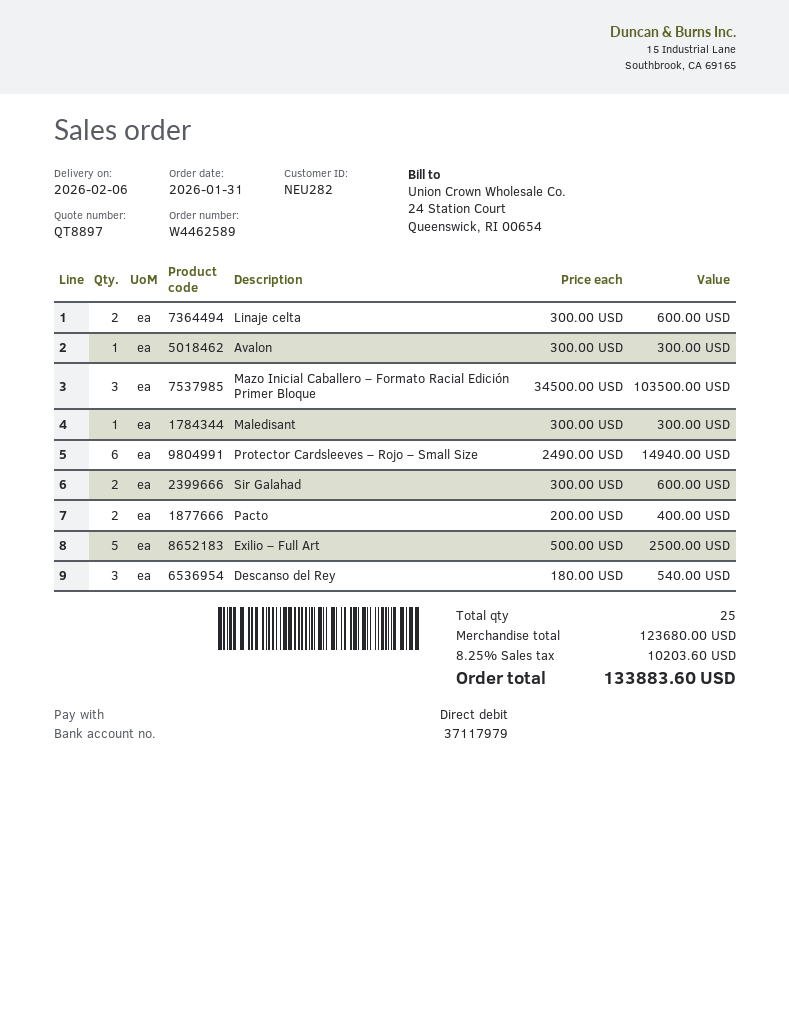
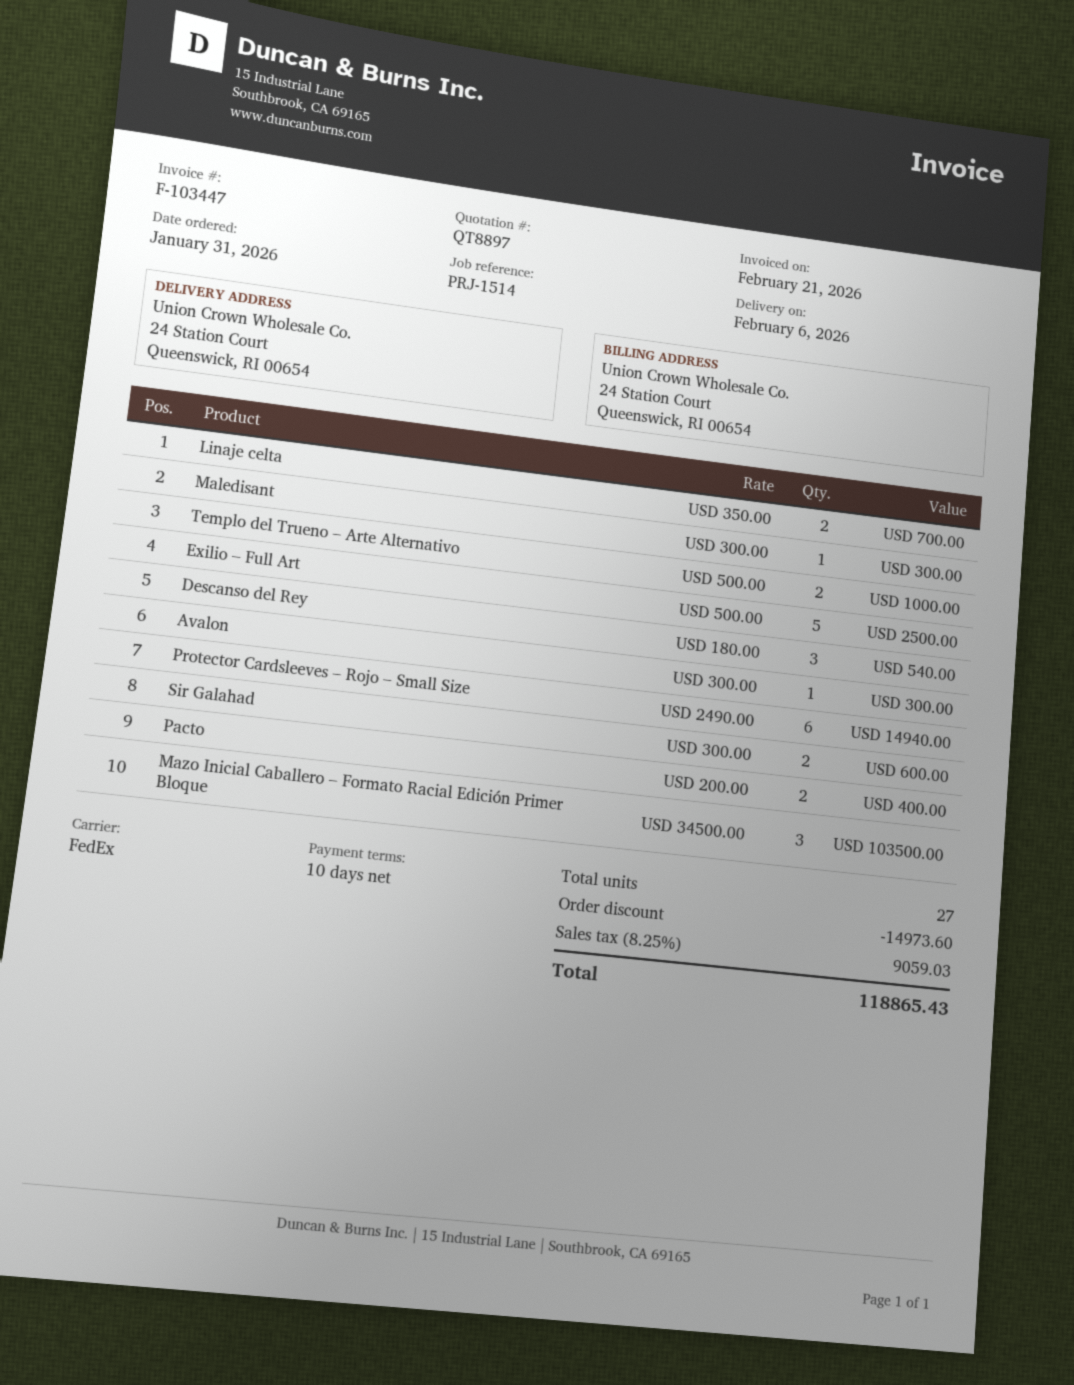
Linaje celta: 2 x 300.00 = 600.00 -> 2 x 350.00 = 700.00
Templo del Trueno – Arte Alternativo: none -> 2 x 500.00 = 1000.00
total quantity: 25 -> 27
discount: none -> 14973.60
tax: 8.25% = 10203.60 -> 8.25% = 9059.03
total: 133883.60 -> 118865.43

